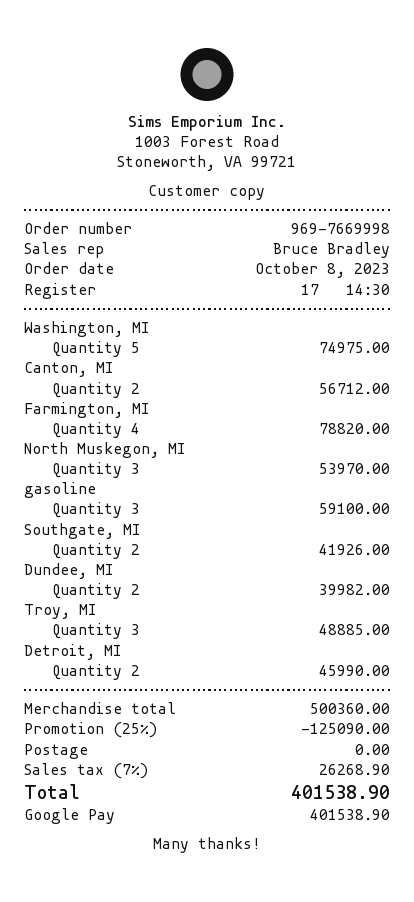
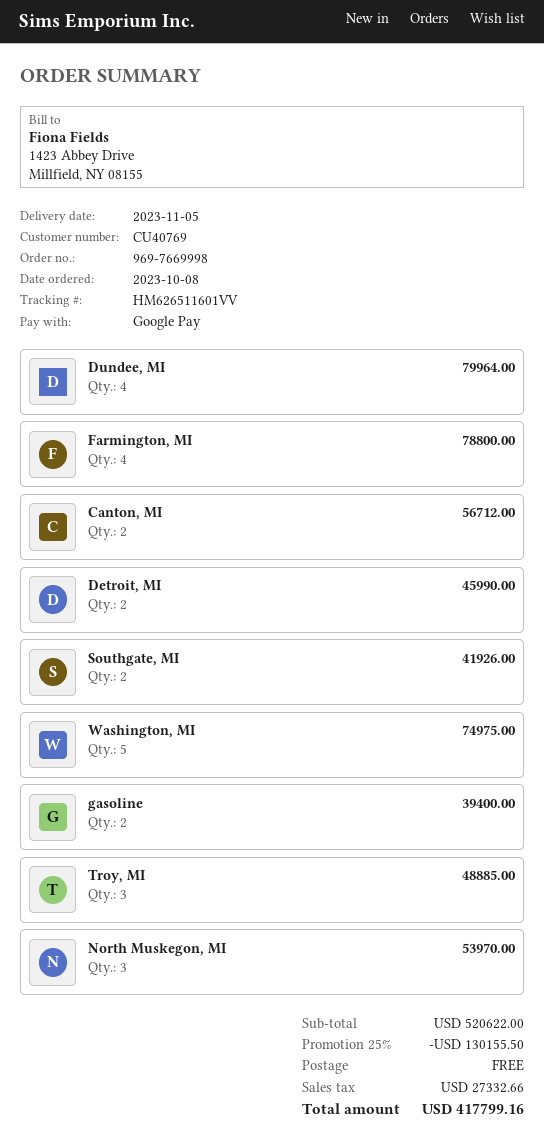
Farmington, MI: 4 for 78820.00 -> 4 for 78800.00
gasoline: 3 for 59100.00 -> 2 for 39400.00
Dundee, MI: 2 for 39982.00 -> 4 for 79964.00
subtotal: 500360.00 -> 520622.00
discount: 25% = 125090.00 -> 25% = 130155.50
tax: 26268.90 -> 27332.66
total: 401538.90 -> 417799.16

